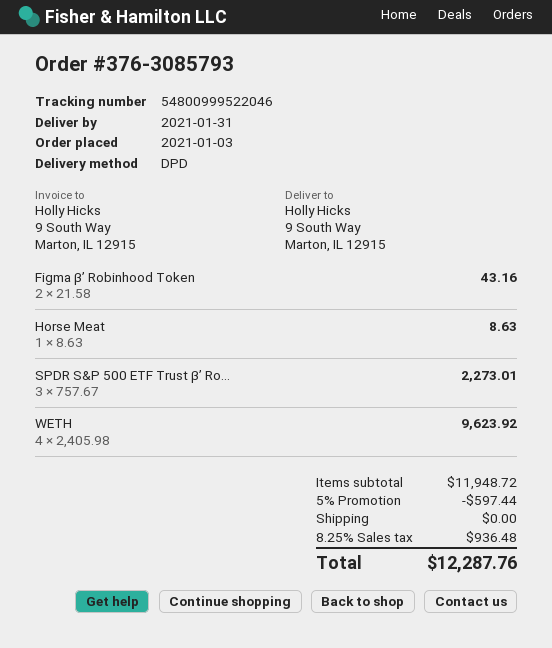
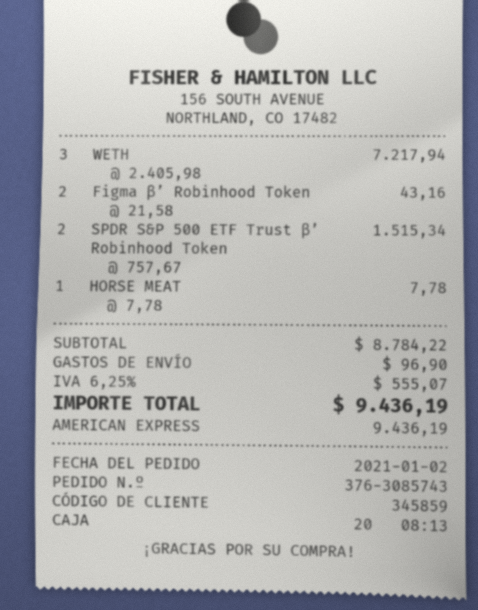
order number: 376-3085793 -> 376-3085743
order date: 2021-01-03 -> 2021-01-02
Horse Meat: 1 x 8.63 = 8.63 -> 1 x 7.78 = 7.78
SPDR S&P 500 ETF Trust β’ Ro...: 3 x 757.67 = 2273.01 -> 2 x 757.67 = 1515.34
WETH: 4 x 2405.98 = 9623.92 -> 3 x 2405.98 = 7217.94
subtotal: 11948.72 -> 8784.22
discount: 5% = 597.44 -> none
shipping: 0.00 -> 96.90
tax: 8.25% = 936.48 -> 6.25% = 555.07
total: 12287.76 -> 9436.19

